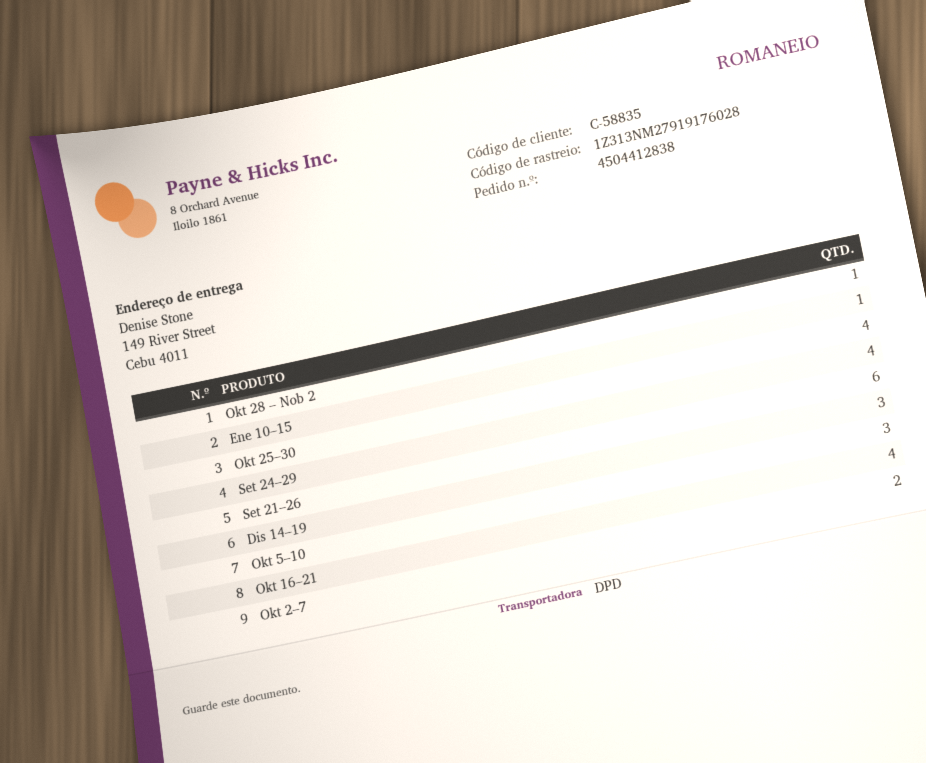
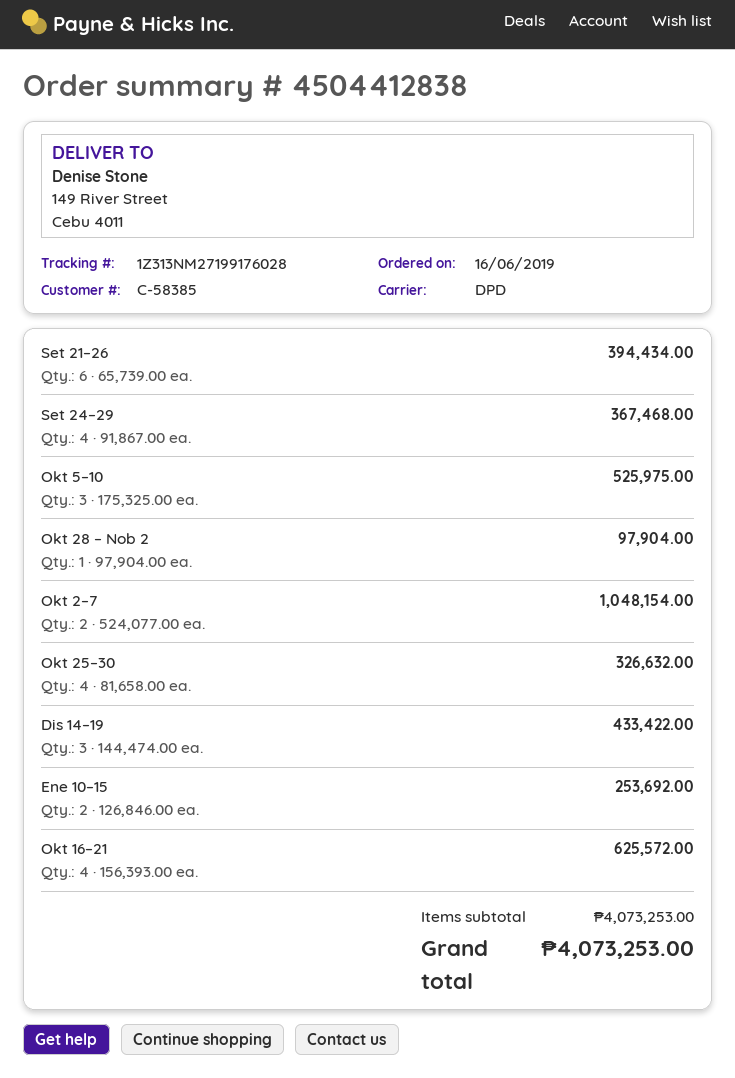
customer number: C-58835 -> C-58385
tracking number: 1Z313NM27919176028 -> 1Z313NM27199176028
Ene 10–15: 1 -> 2

